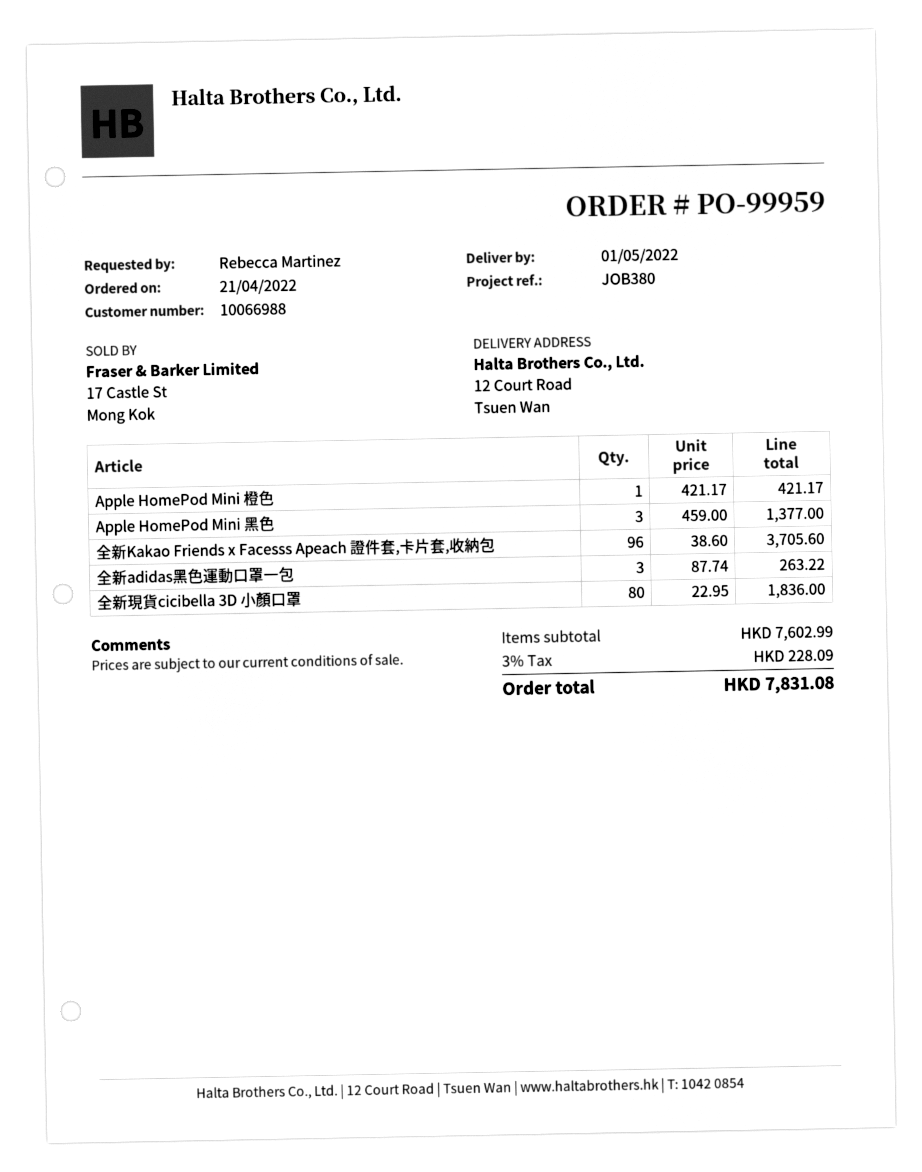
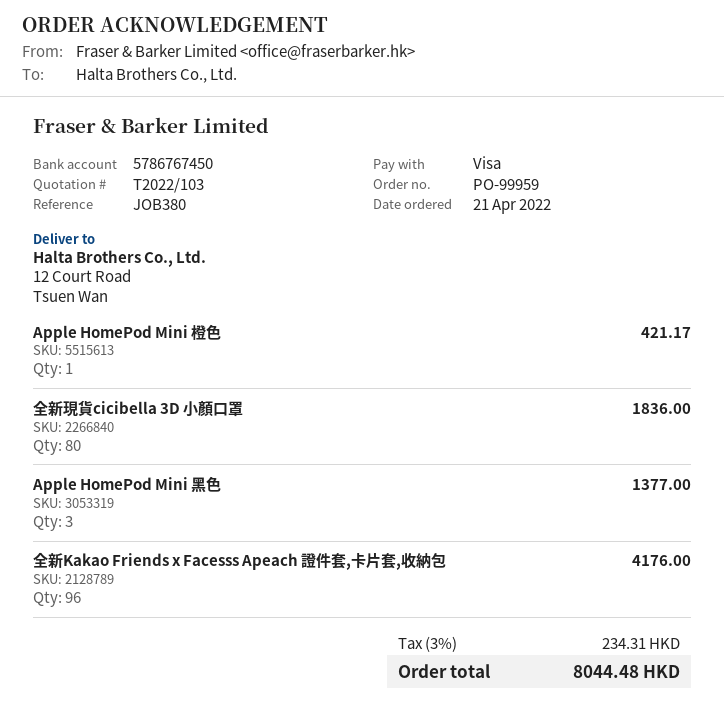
全新Kakao Friends x Facesss Apeach 證件套,卡片套,收納包: 96 for 3705.60 -> 96 for 4176.00
全新adidas黑色運動口罩一包: 3 for 263.22 -> none
tax: 3% = 228.09 -> 3% = 234.31
total: 7831.08 -> 8044.48

